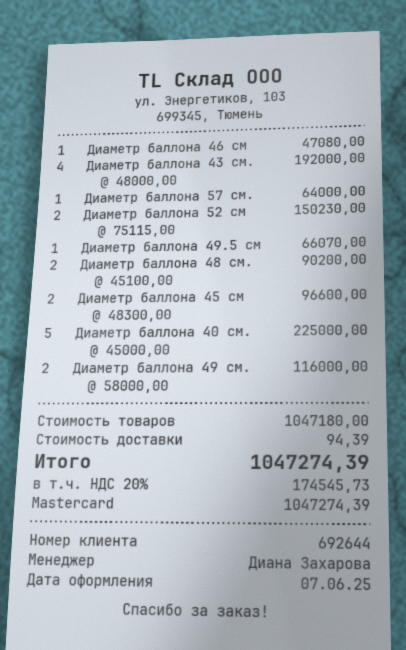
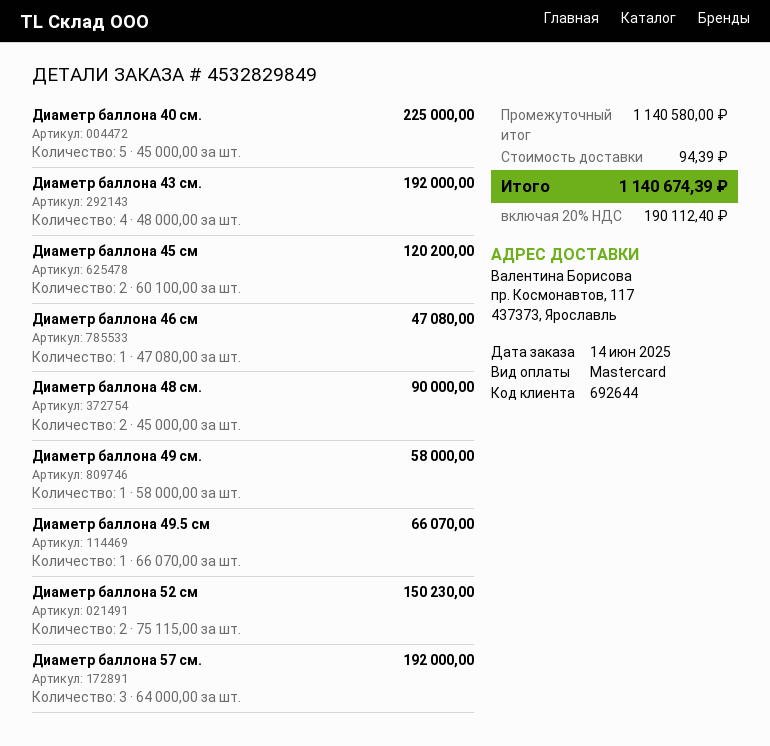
order date: 2025-06-07 -> 2025-06-14
Диаметр баллона 57 см.: 1 x 64000.00 = 64000.00 -> 3 x 64000.00 = 192000.00
Диаметр баллона 48 см.: 2 x 45100.00 = 90200.00 -> 2 x 45000.00 = 90000.00
Диаметр баллона 45 см: 2 x 48300.00 = 96600.00 -> 2 x 60100.00 = 120200.00
Диаметр баллона 49 см.: 2 x 58000.00 = 116000.00 -> 1 x 58000.00 = 58000.00
subtotal: 1047180.00 -> 1140580.00
tax: 20% = 174545.73 -> 20% = 190112.40
total: 1047274.39 -> 1140674.39

